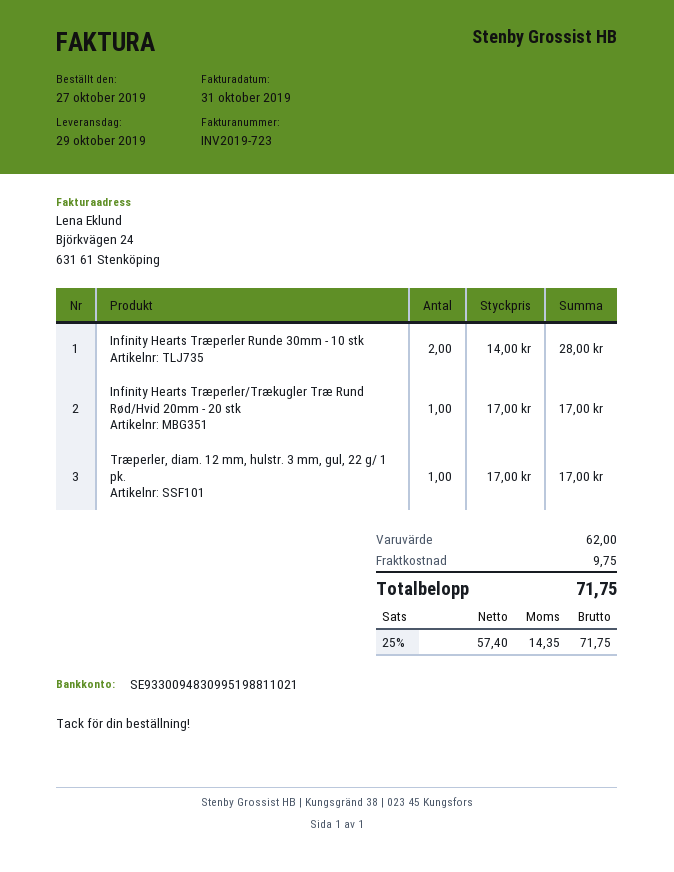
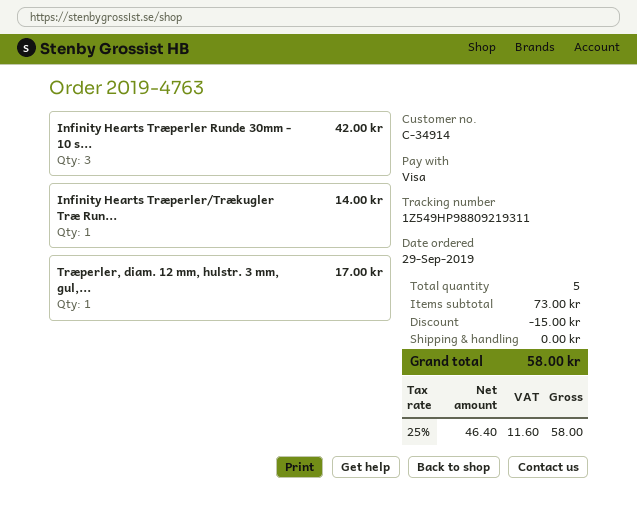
order date: 2019-10-27 -> 2019-09-29
Infinity Hearts Træperler Runde 30mm - 10 stk: 2 for 28.00 -> 3 for 42.00
Infinity Hearts Træperler/Trækugler Træ Rund Rød/Hvid 20mm - 20 stk: 1 for 17.00 -> 1 for 14.00
subtotal: 62.00 -> 73.00
discount: none -> 15.00
shipping: 9.75 -> 0.00
net: 57.40 -> 46.40
tax: 25% = 14.35 -> 25% = 11.60
total: 71.75 -> 58.00

